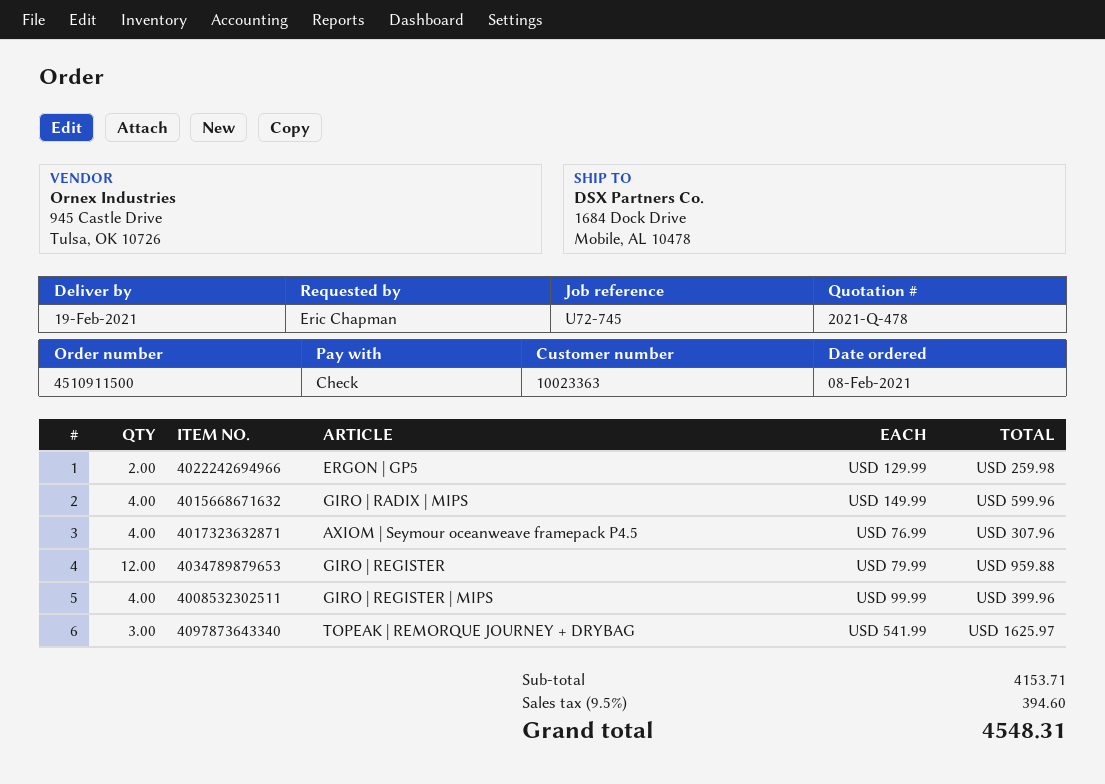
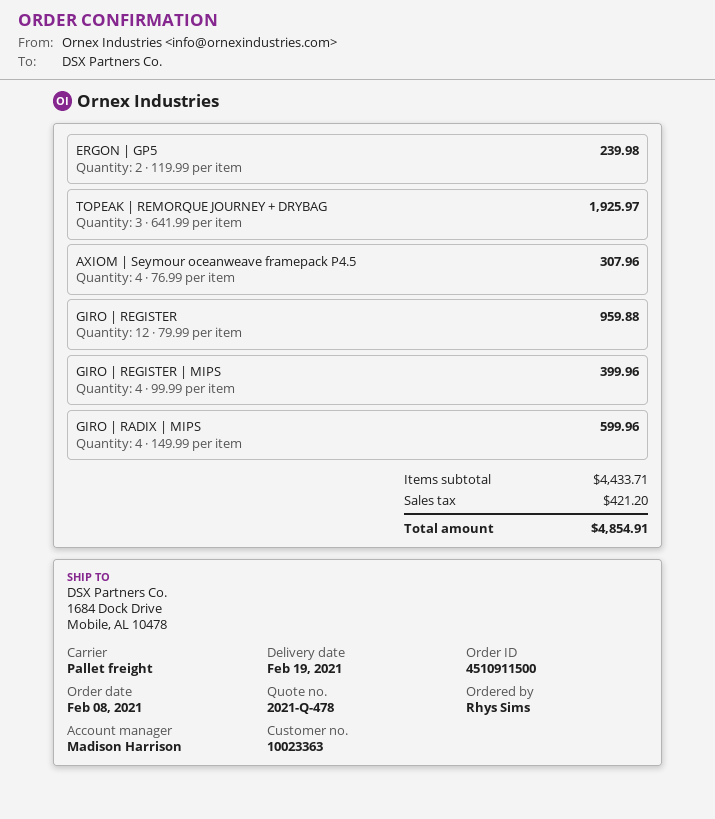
ordered by: Eric Chapman -> Rhys Sims
ERGON | GP5: 2 x 129.99 = 259.98 -> 2 x 119.99 = 239.98
TOPEAK | REMORQUE JOURNEY + DRYBAG: 3 x 541.99 = 1625.97 -> 3 x 641.99 = 1925.97
subtotal: 4153.71 -> 4433.71
tax: 394.60 -> 421.20
total: 4548.31 -> 4854.91

